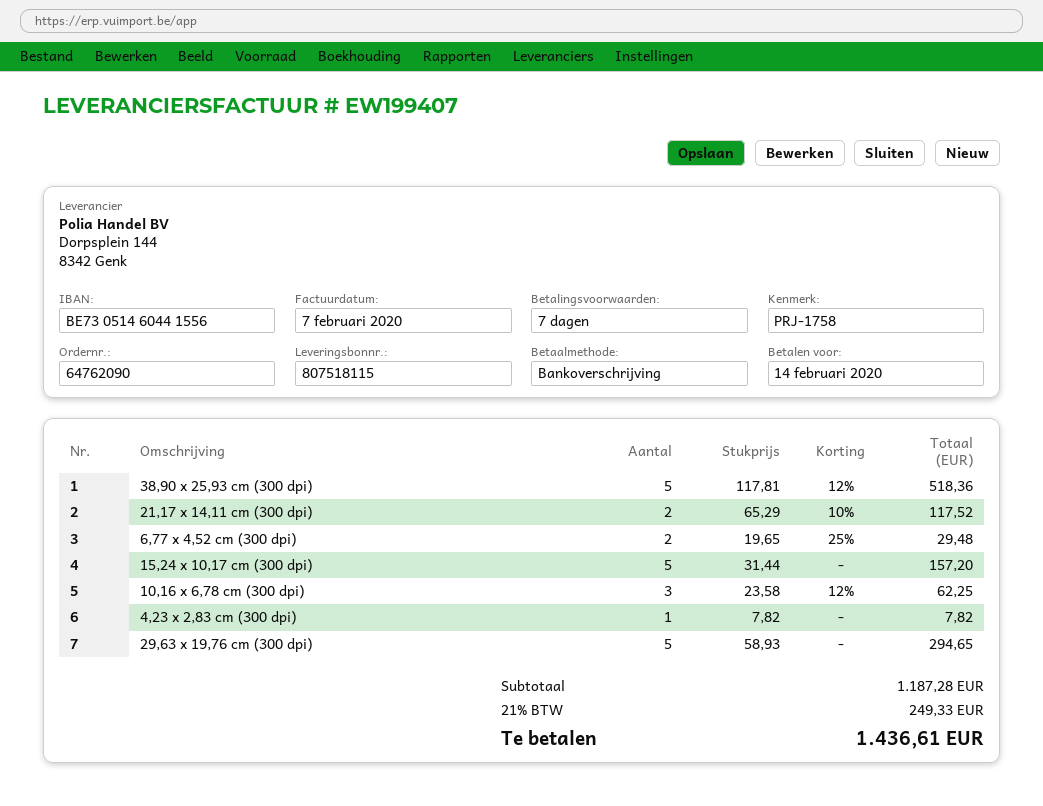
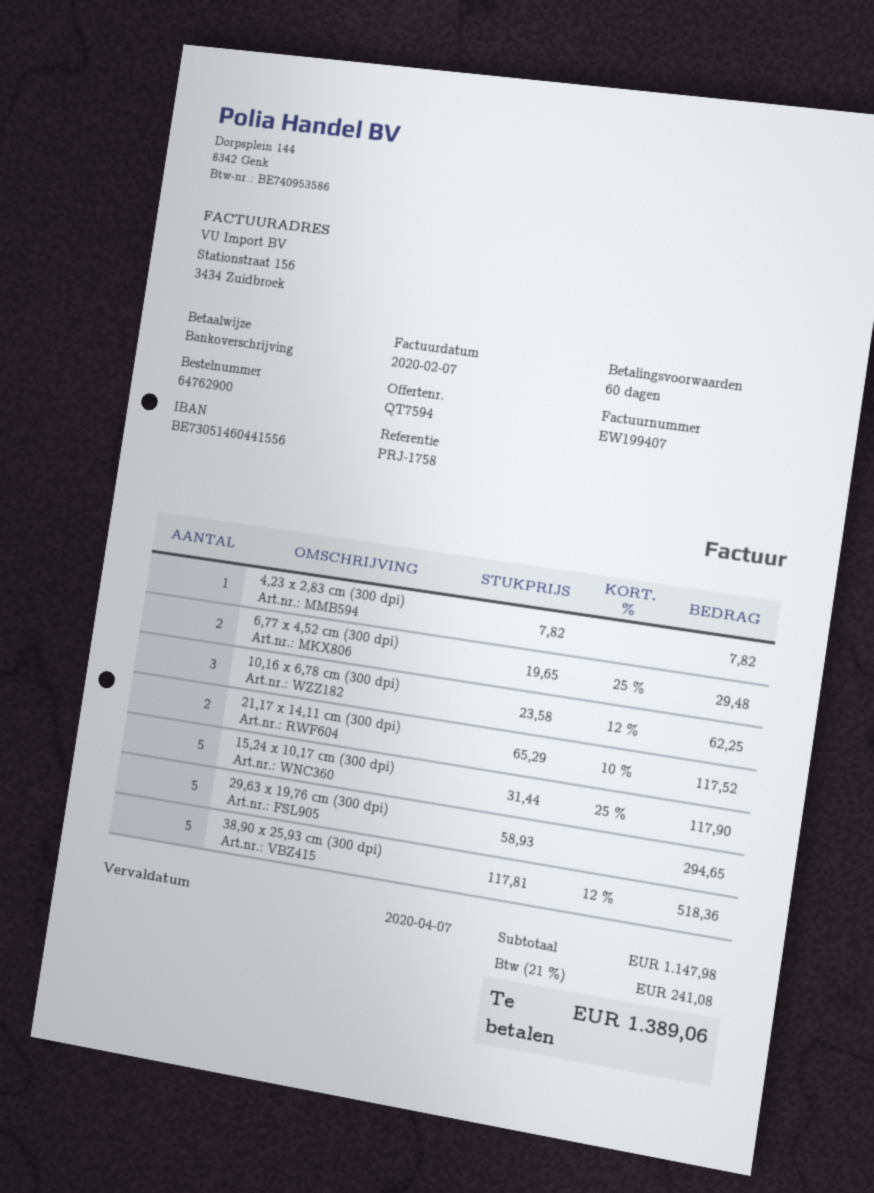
order number: 64762090 -> 64762900
payment terms: 7 days -> 60 days
due date: 2020-02-14 -> 2020-04-07
15,24 x 10,17 cm (300 dpi): 5 x 31.44 = 157.20 -> 5 x 31.44 - 25% = 117.90
subtotal: 1187.28 -> 1147.98
tax: 21% = 249.33 -> 21% = 241.08
total: 1436.61 -> 1389.06

